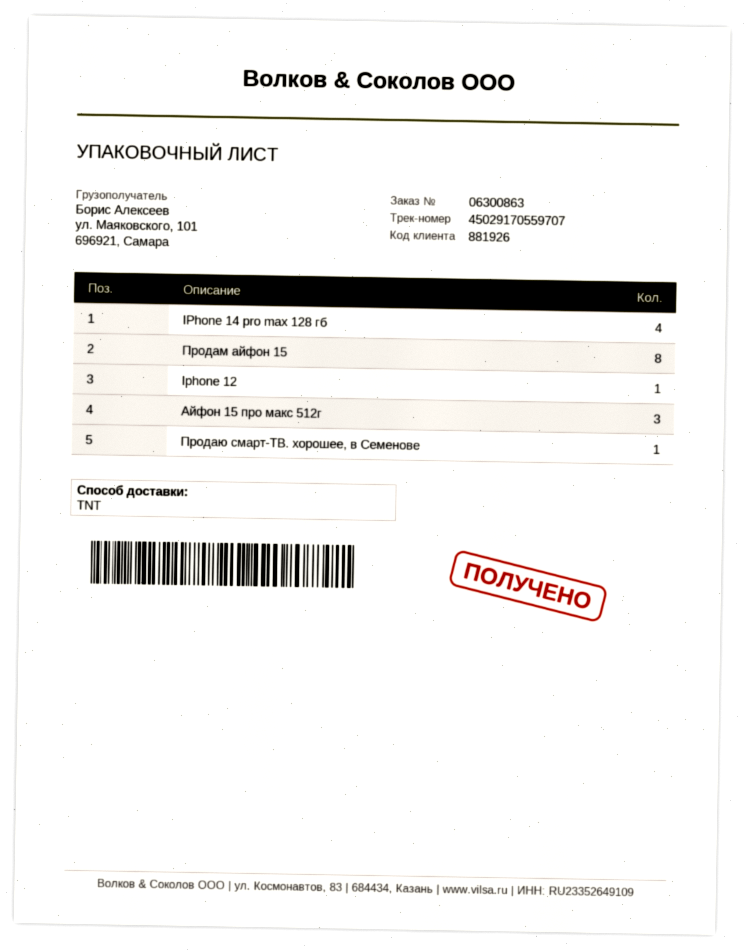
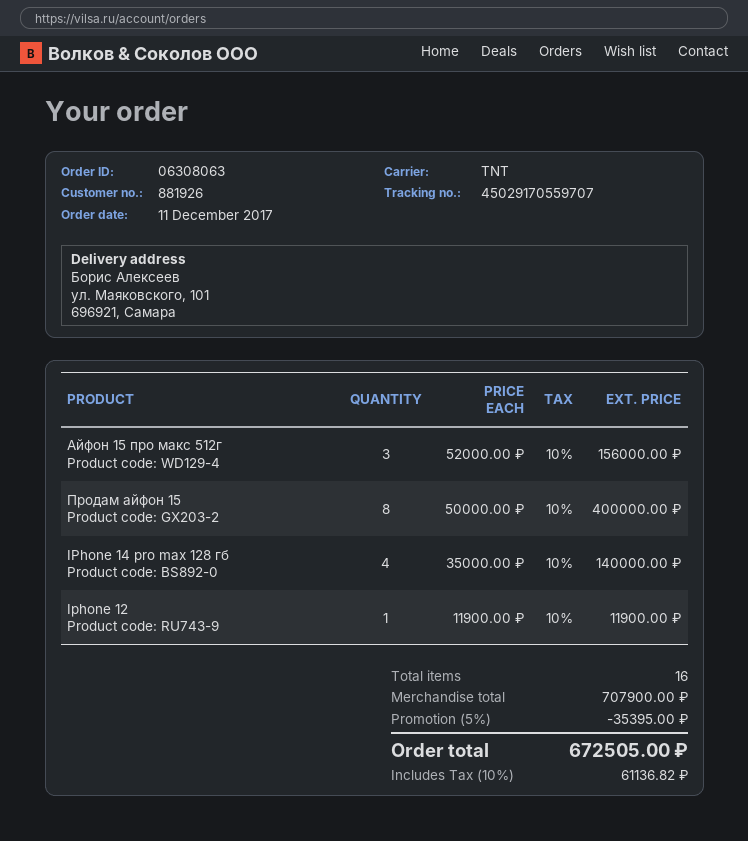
order number: 06300863 -> 06308063
Продаю смарт-ТВ. хорошее, в Семенове: 1 -> none

